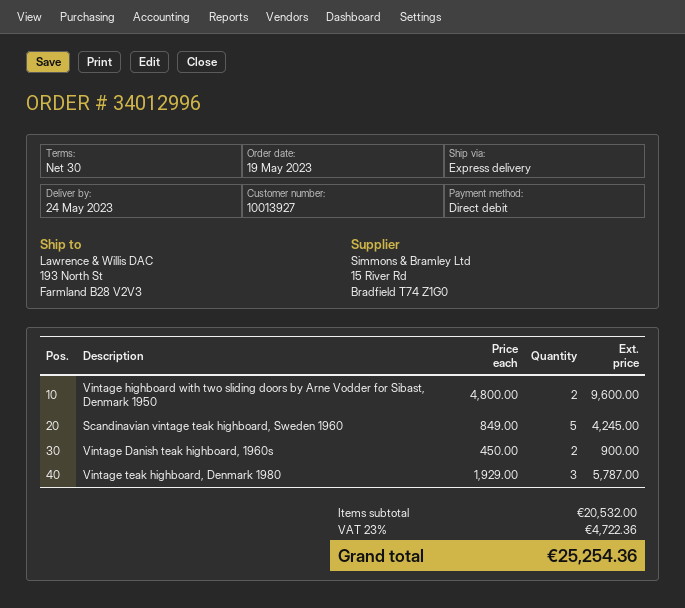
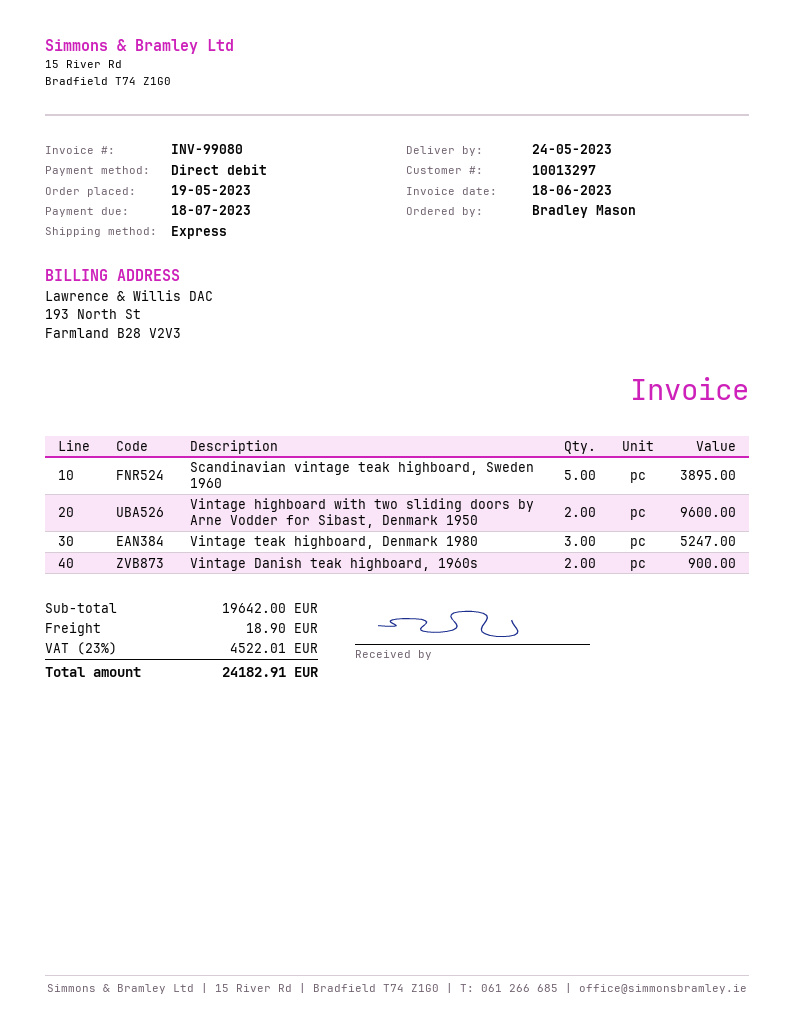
customer number: 10013927 -> 10013297
Scandinavian vintage teak highboard, Sweden 1960: 5 for 4245.00 -> 5 for 3895.00
Vintage teak highboard, Denmark 1980: 3 for 5787.00 -> 3 for 5247.00
subtotal: 20532.00 -> 19642.00
shipping: none -> 18.90
tax: 23% = 4722.36 -> 23% = 4522.01
total: 25254.36 -> 24182.91

